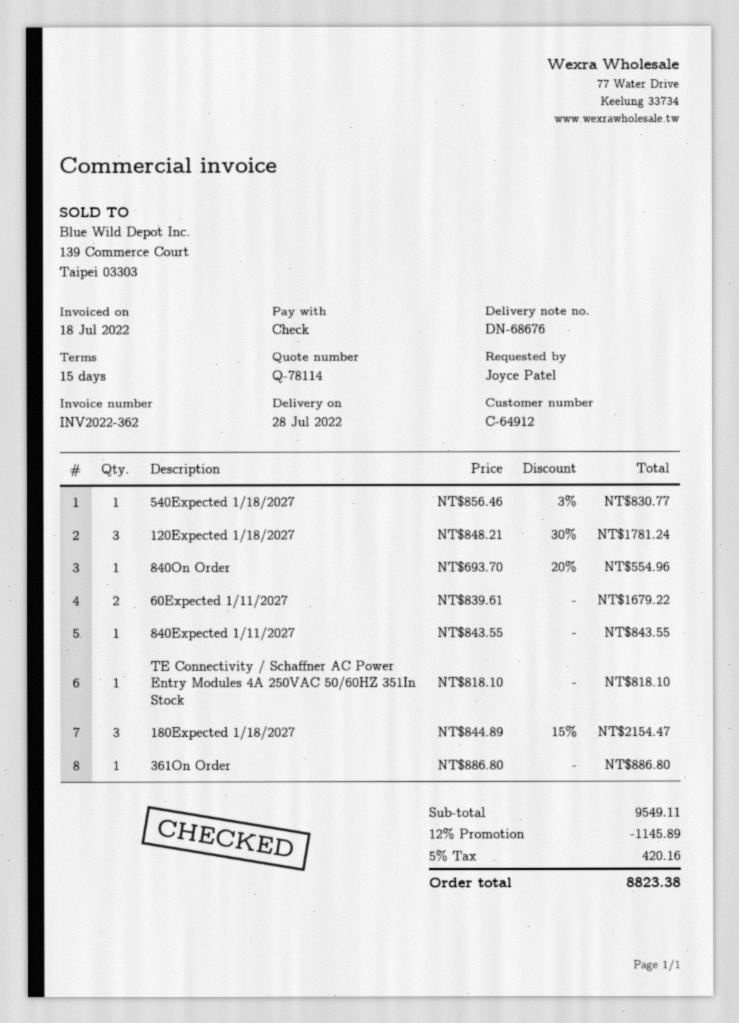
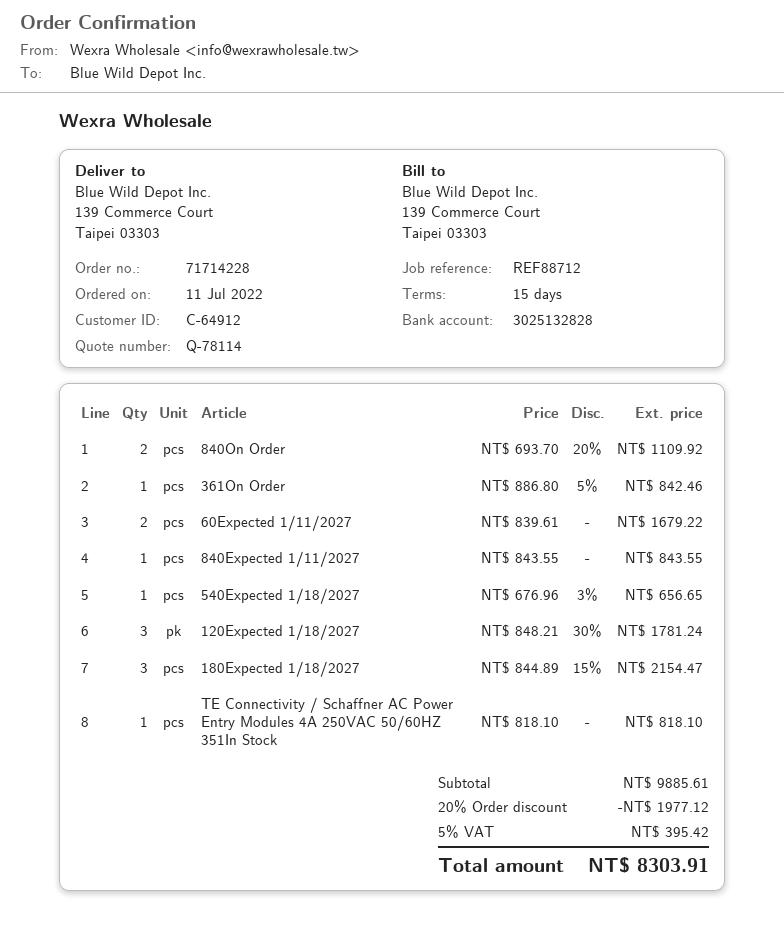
540Expected 1/18/2027: 1 x 856.46 - 3% = 830.77 -> 1 x 676.96 - 3% = 656.65
840On Order: 1 x 693.70 - 20% = 554.96 -> 2 x 693.70 - 20% = 1109.92
361On Order: 1 x 886.80 = 886.80 -> 1 x 886.80 - 5% = 842.46
subtotal: 9549.11 -> 9885.61
discount: 12% = 1145.89 -> 20% = 1977.12
tax: 5% = 420.16 -> 5% = 395.42
total: 8823.38 -> 8303.91

